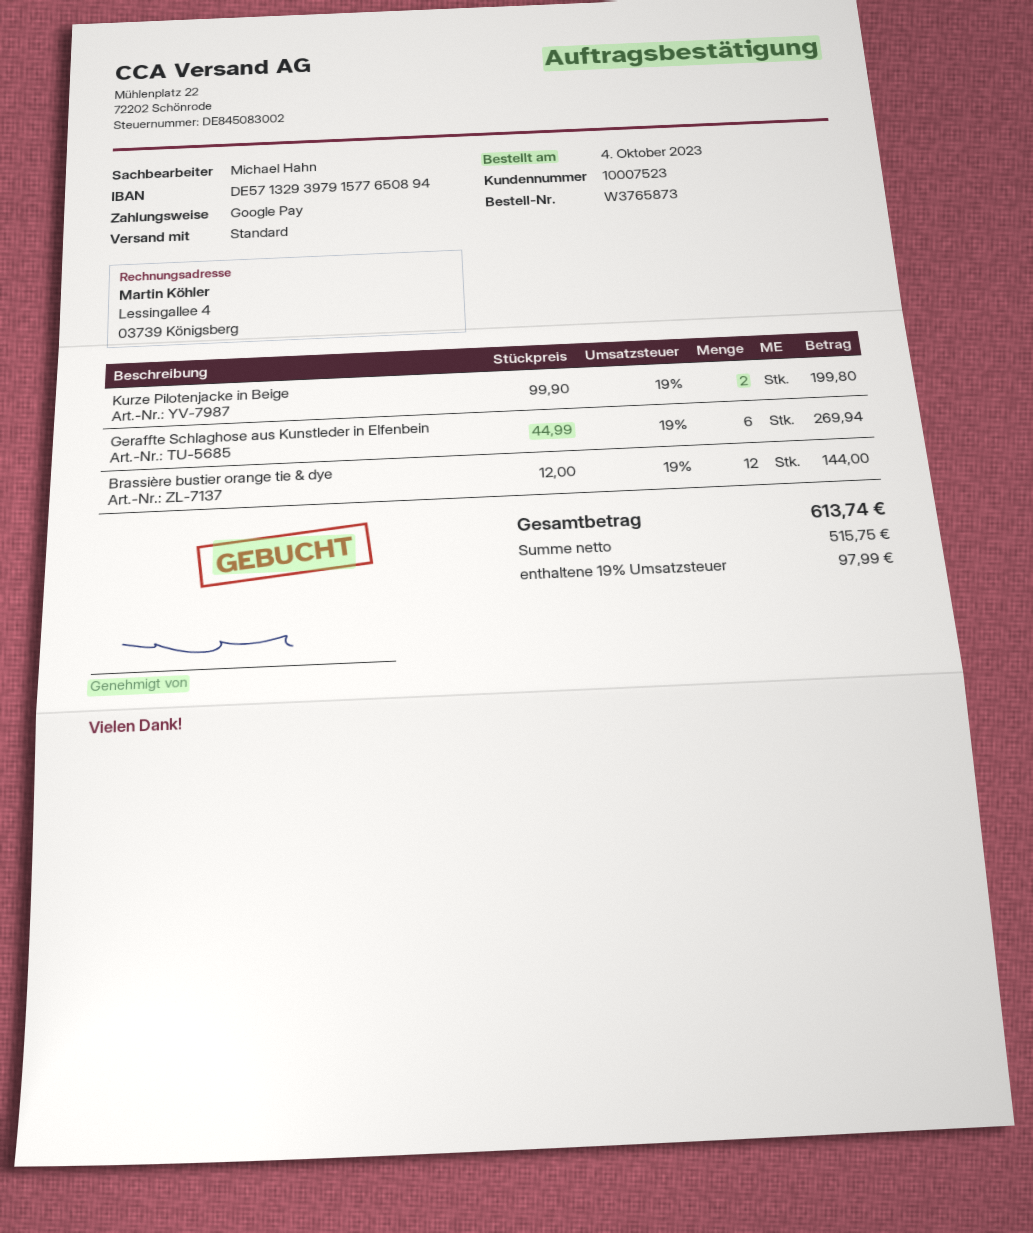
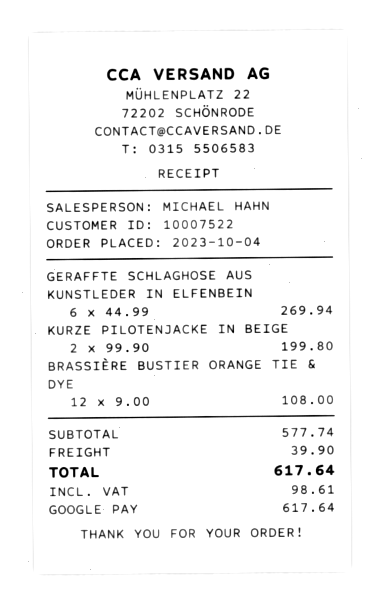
customer number: 10007523 -> 10007522
Brassière bustier orange tie & dye: 12 x 12.00 = 144.00 -> 12 x 9.00 = 108.00
shipping: none -> 39.90
tax: 97.99 -> 98.61
total: 613.74 -> 617.64

